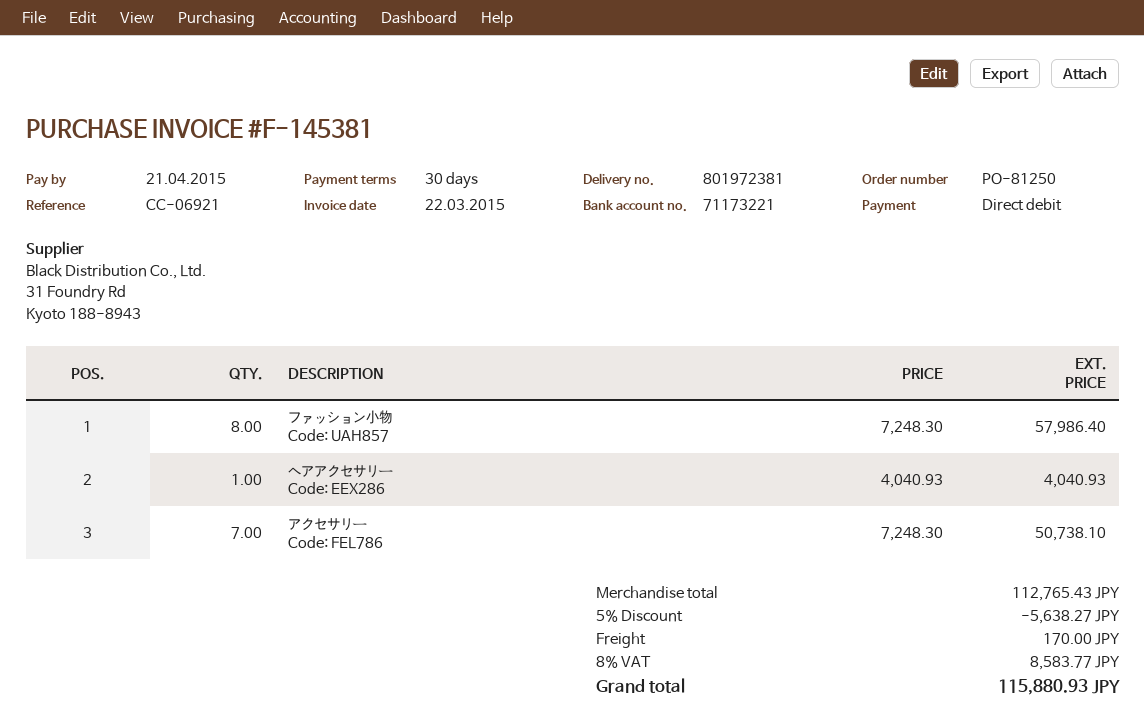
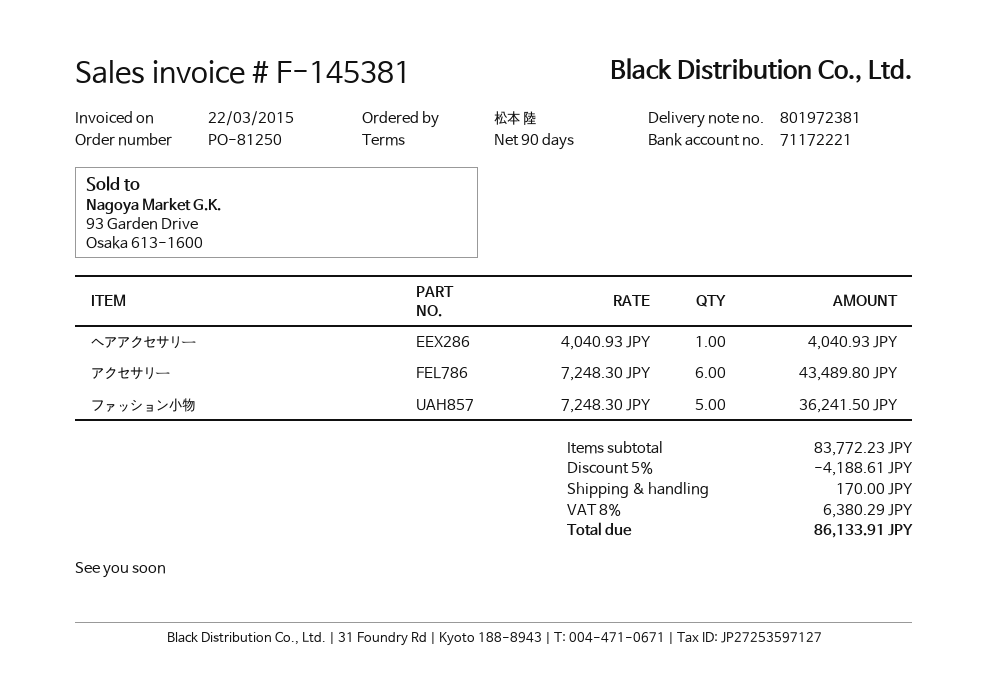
payment terms: 30 days -> 90 days
bank account: 71173221 -> 71172221
ファッション小物: 8 x 7248.30 = 57986.40 -> 5 x 7248.30 = 36241.50
アクセサリー: 7 x 7248.30 = 50738.10 -> 6 x 7248.30 = 43489.80
subtotal: 112765.43 -> 83772.23
discount: 5% = 5638.27 -> 5% = 4188.61
tax: 8% = 8583.77 -> 8% = 6380.29
total: 115880.93 -> 86133.91

